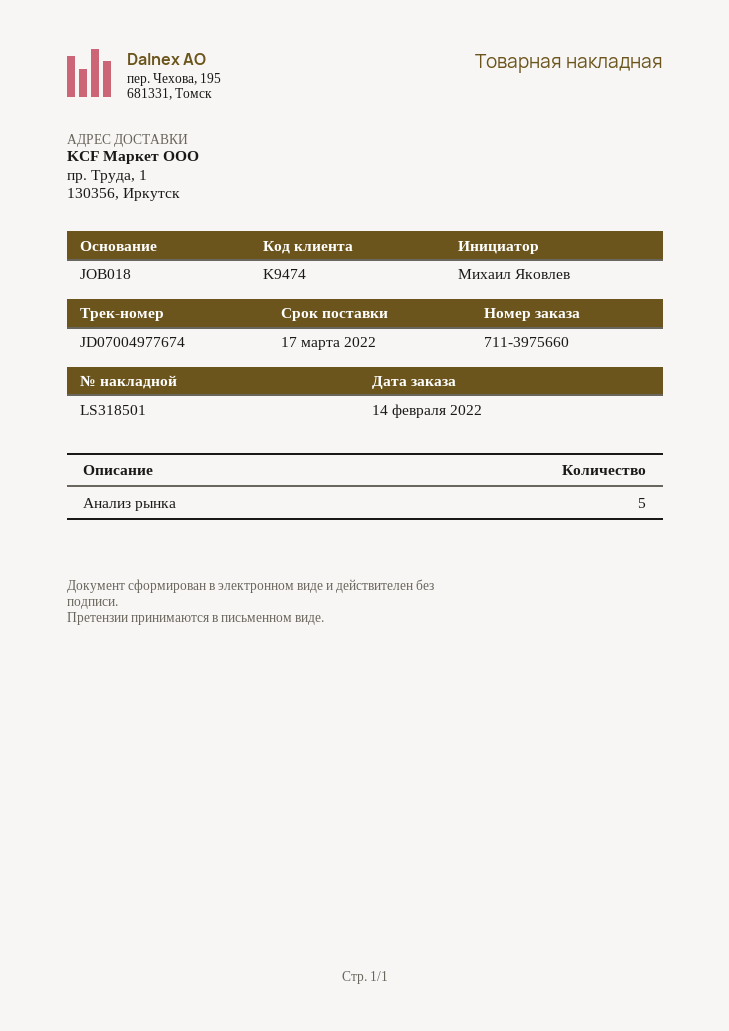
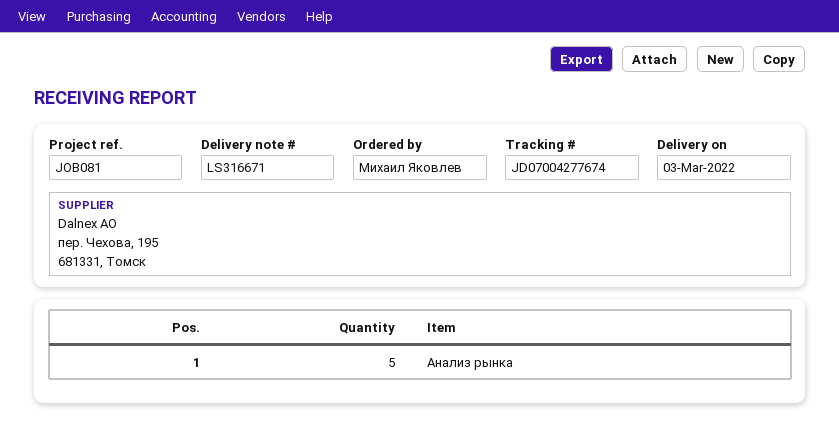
delivery note number: LS318501 -> LS316671
delivery date: 2022-03-17 -> 2022-03-03
reference: JOB018 -> JOB081
tracking number: JD07004977674 -> JD07004277674

